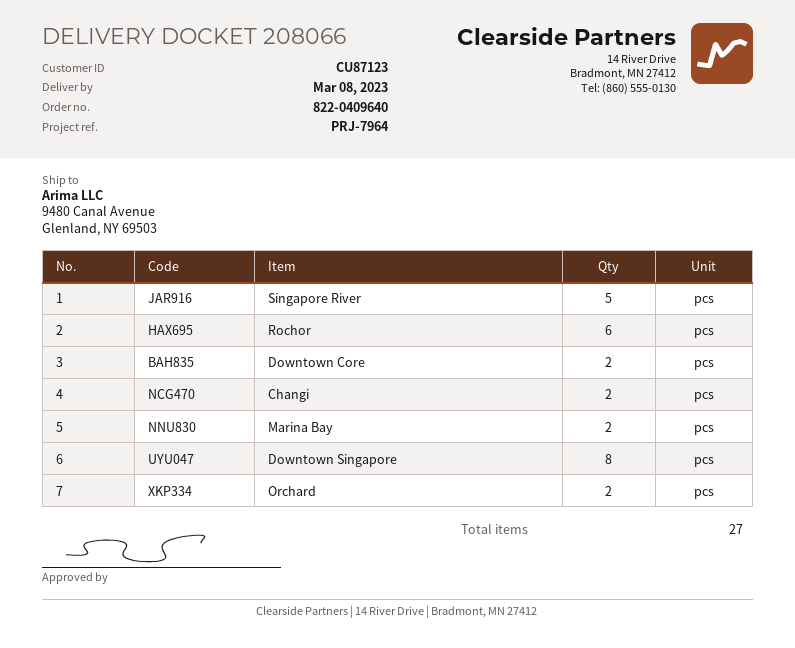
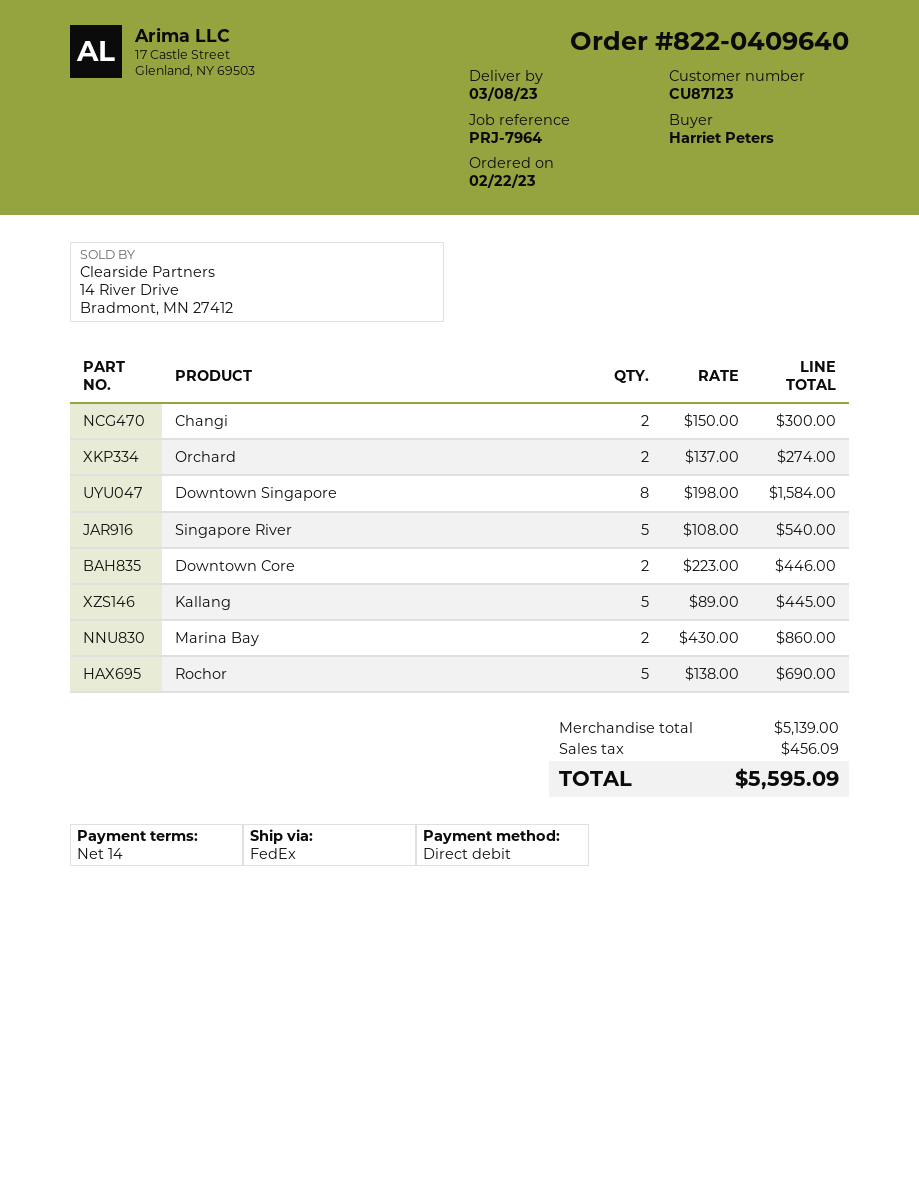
Rochor: 6 -> 5
Kallang: none -> 5

